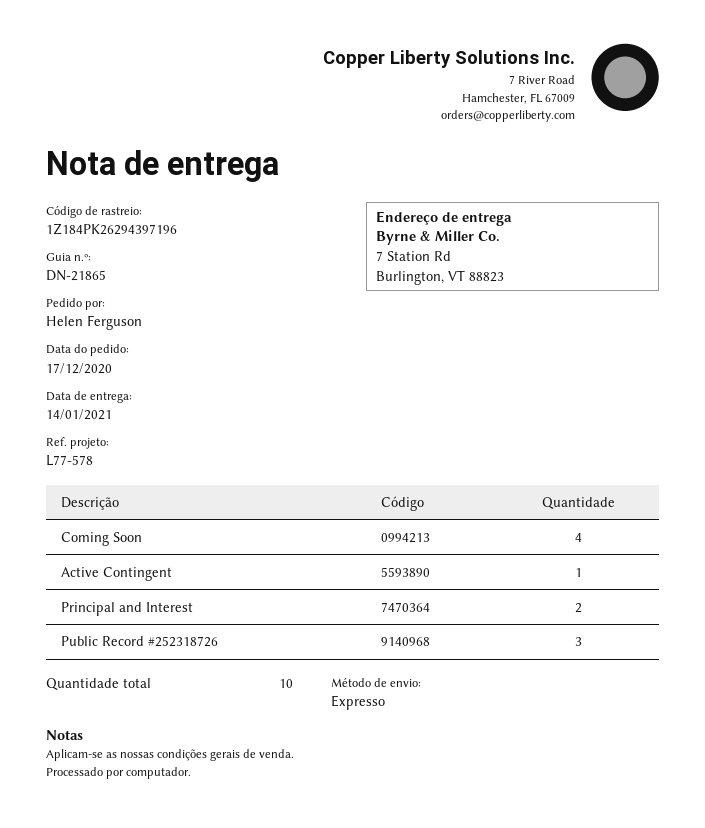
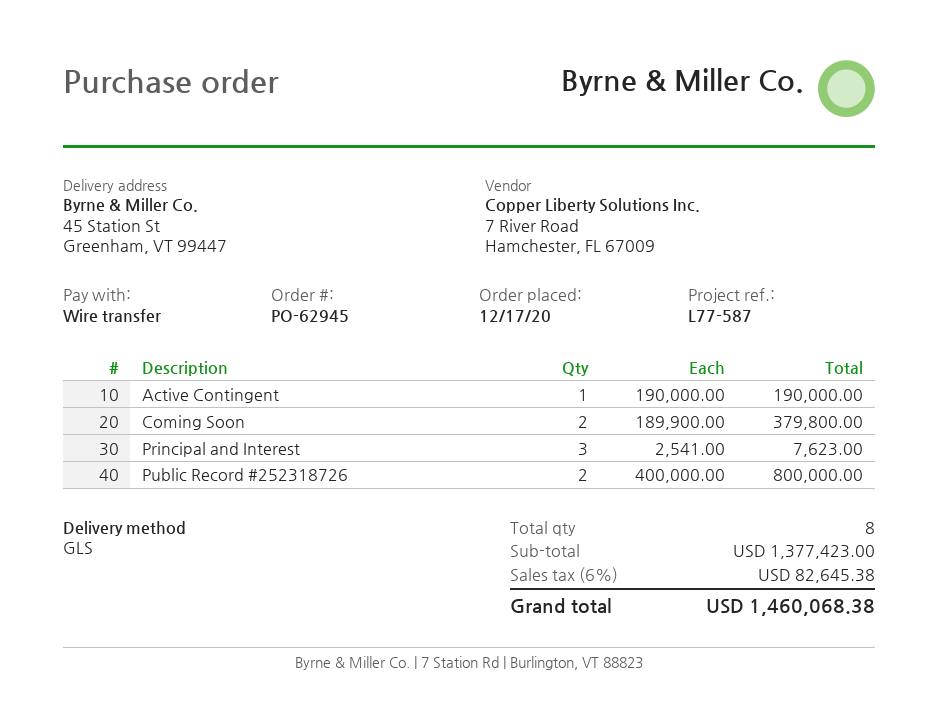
reference: L77-578 -> L77-587
shipping method: express -> GLS
ship to: 7 Station Rd, Burlington, VT 88823 -> 45 Station St, Greenham, VT 99447
Coming Soon: 4 -> 2
Principal and Interest: 2 -> 3
Public Record #252318726: 3 -> 2
total quantity: 10 -> 8

